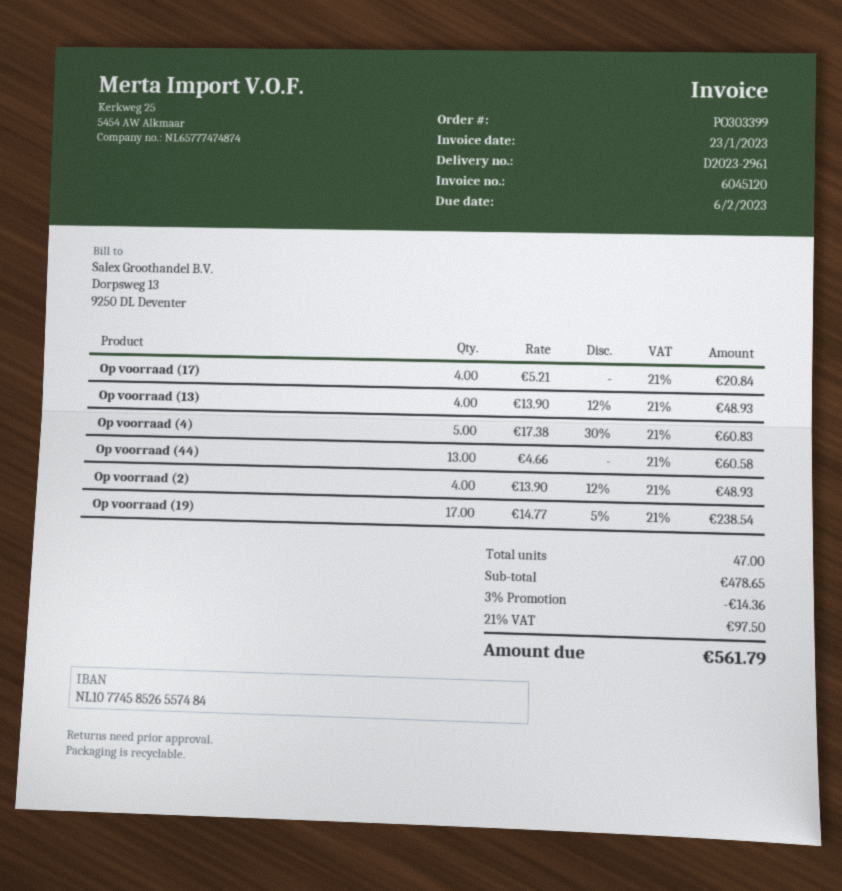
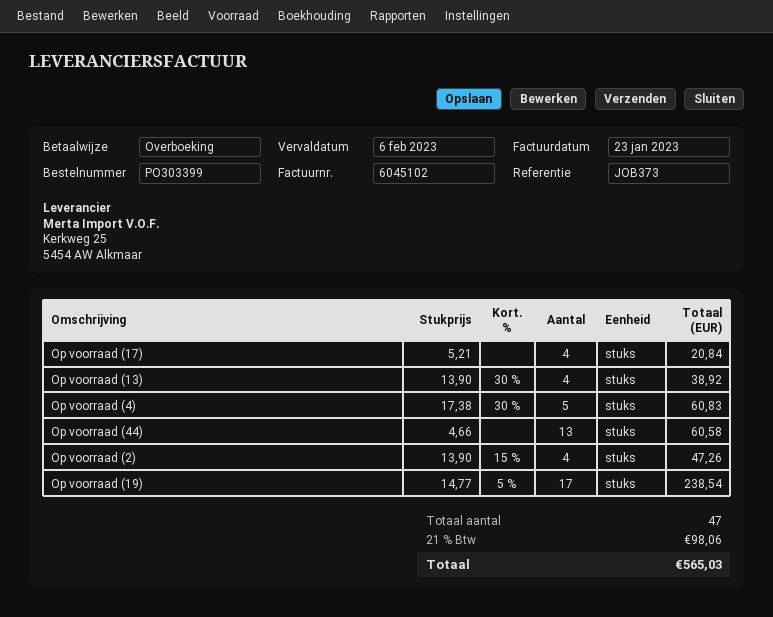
invoice number: 6045120 -> 6045102
Op voorraad (13): 4 x 13.90 - 12% = 48.93 -> 4 x 13.90 - 30% = 38.92
Op voorraad (2): 4 x 13.90 - 12% = 48.93 -> 4 x 13.90 - 15% = 47.26
discount: 3% = 14.36 -> none
tax: 21% = 97.50 -> 21% = 98.06
total: 561.79 -> 565.03

